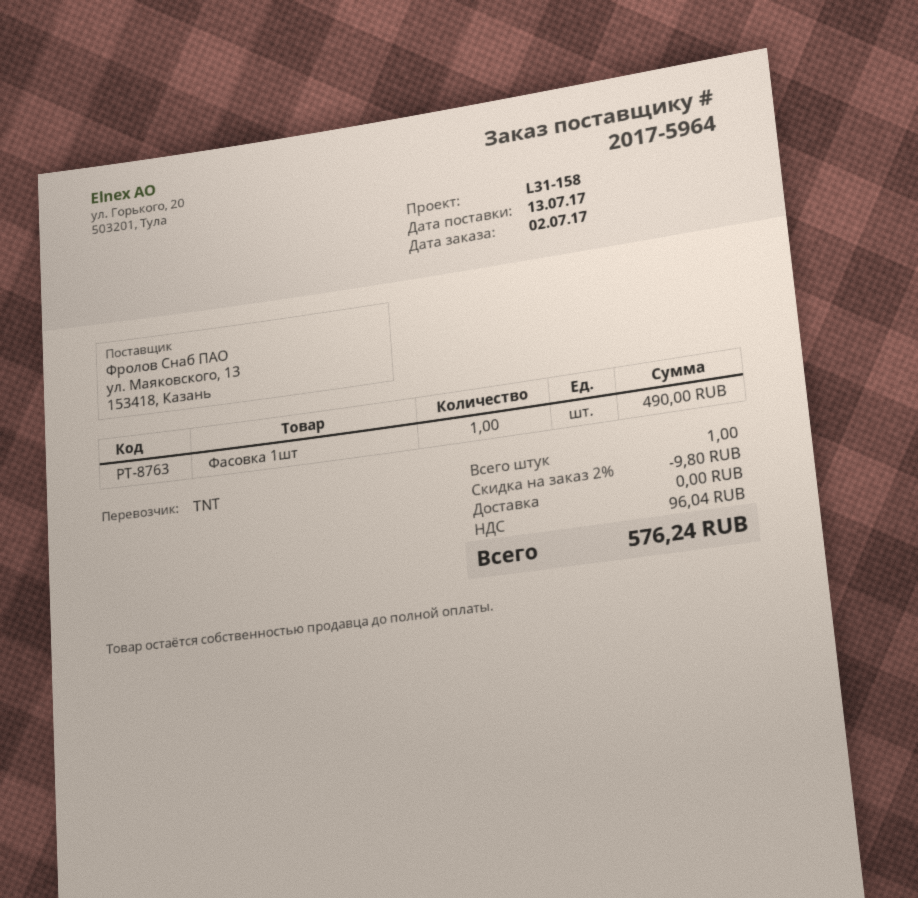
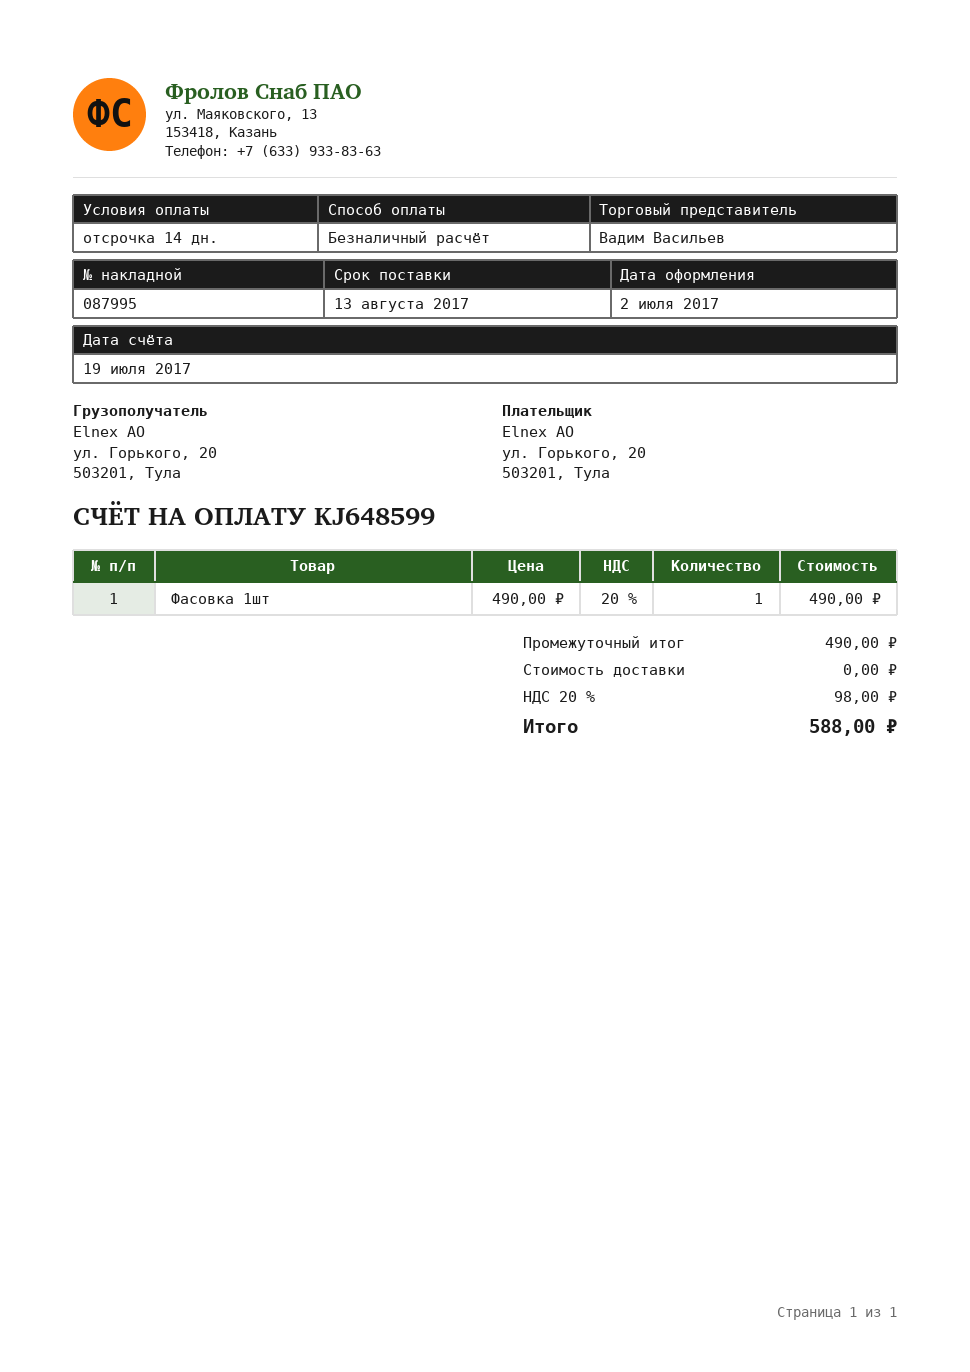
delivery date: 2017-07-13 -> 2017-08-13
discount: 2% = 9.80 -> none
tax: 96.04 -> 98.00
total: 576.24 -> 588.00

